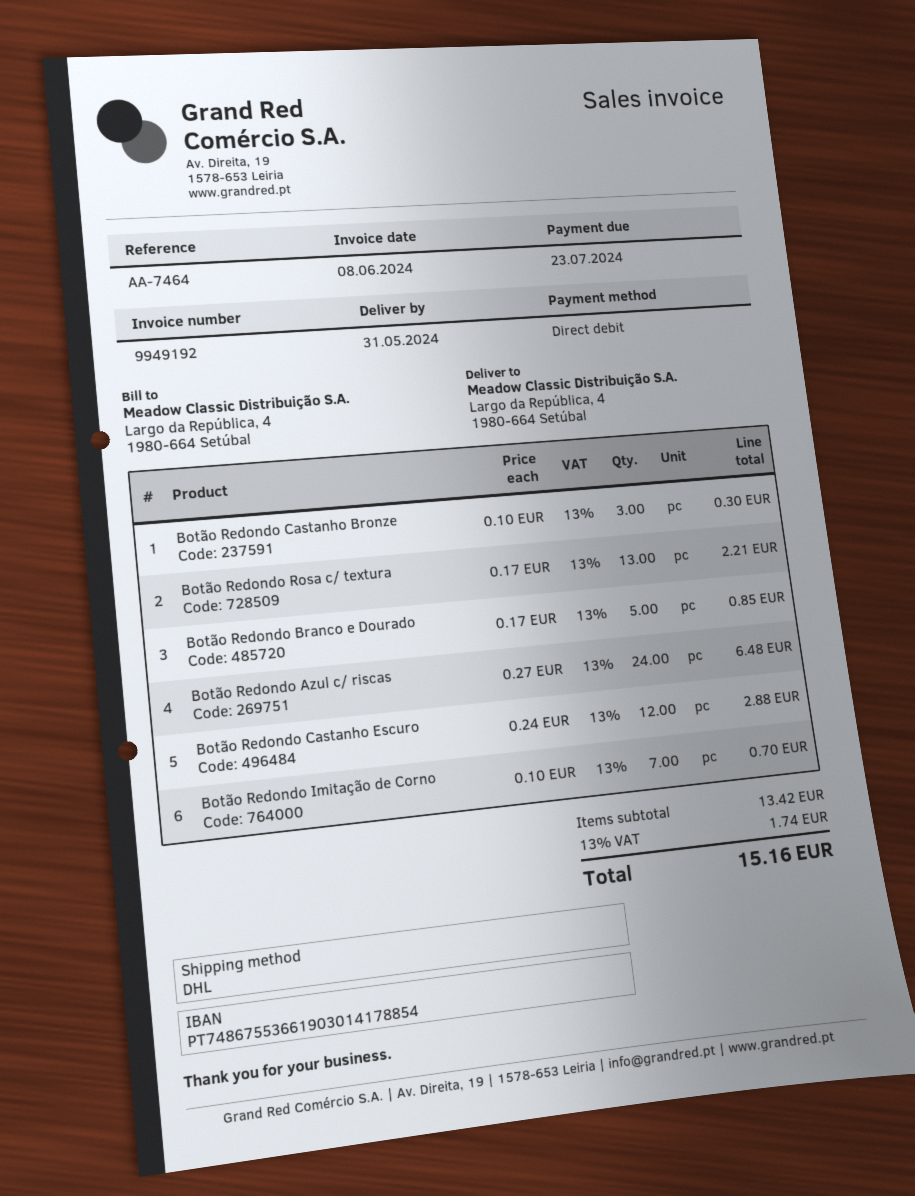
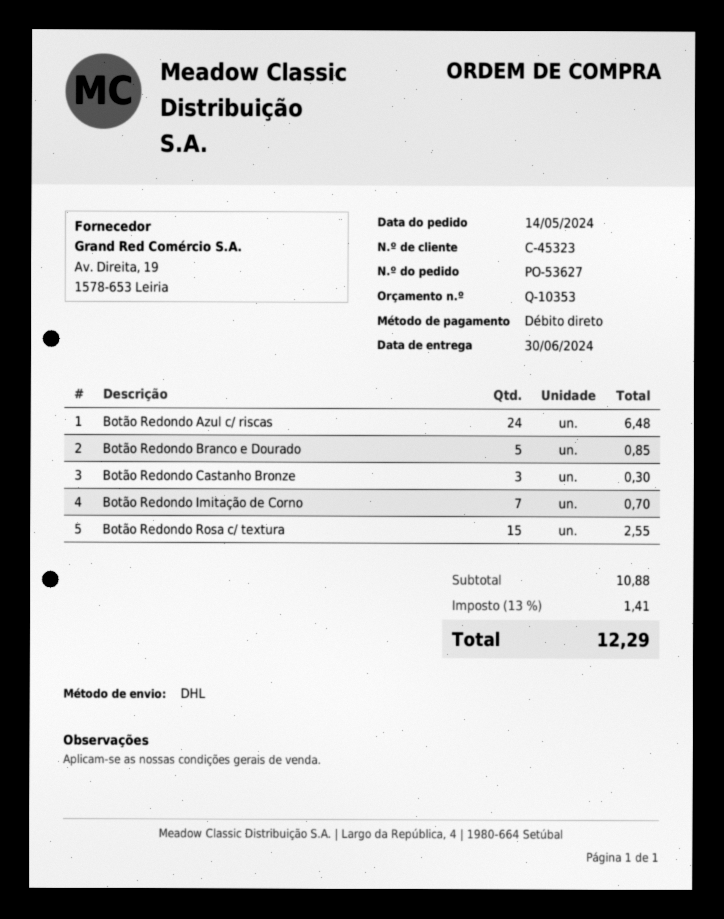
delivery date: 2024-05-31 -> 2024-06-30
Botão Redondo Rosa c/ textura: 13 for 2.21 -> 15 for 2.55
Botão Redondo Castanho Escuro: 12 for 2.88 -> none
subtotal: 13.42 -> 10.88
tax: 13% = 1.74 -> 13% = 1.41
total: 15.16 -> 12.29

